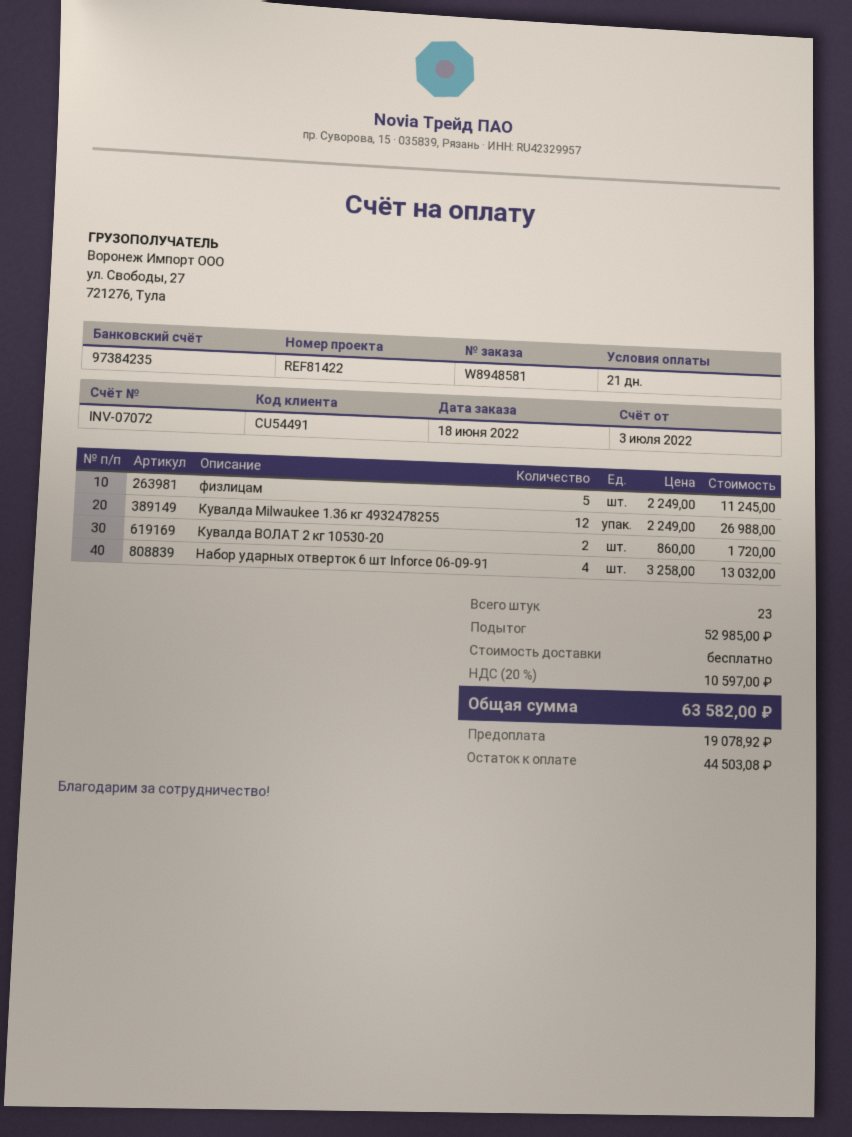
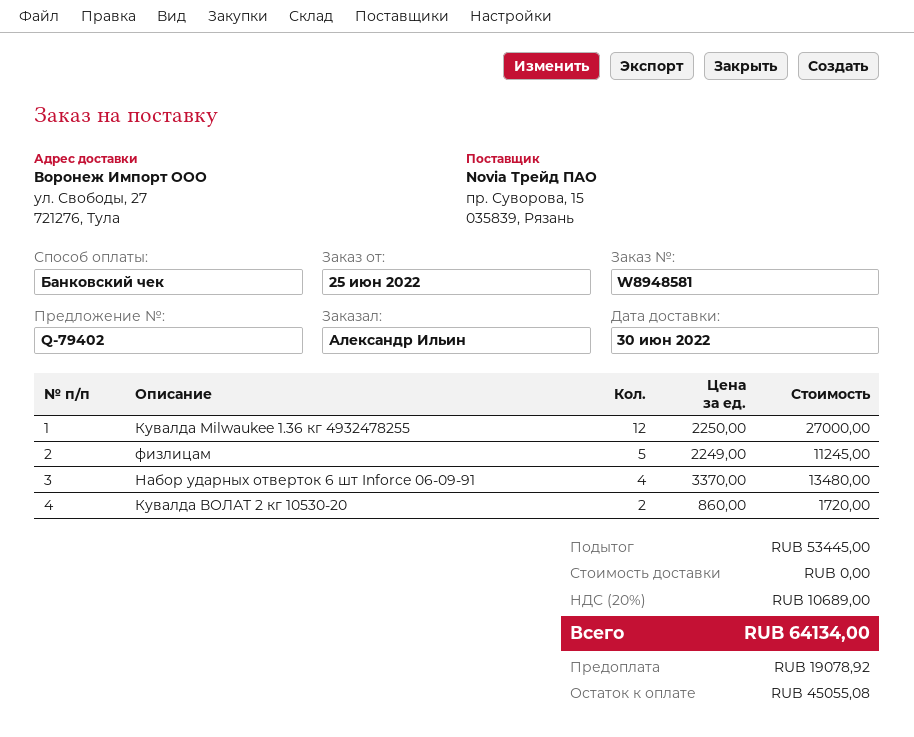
order date: 2022-06-18 -> 2022-06-25
Кувалда Milwaukee 1.36 кг 4932478255: 12 x 2249.00 = 26988.00 -> 12 x 2250.00 = 27000.00
Набор ударных отверток 6 шт Inforce 06-09-91: 4 x 3258.00 = 13032.00 -> 4 x 3370.00 = 13480.00
subtotal: 52985.00 -> 53445.00
tax: 20% = 10597.00 -> 20% = 10689.00
total: 63582.00 -> 64134.00
balance: 44503.08 -> 45055.08

